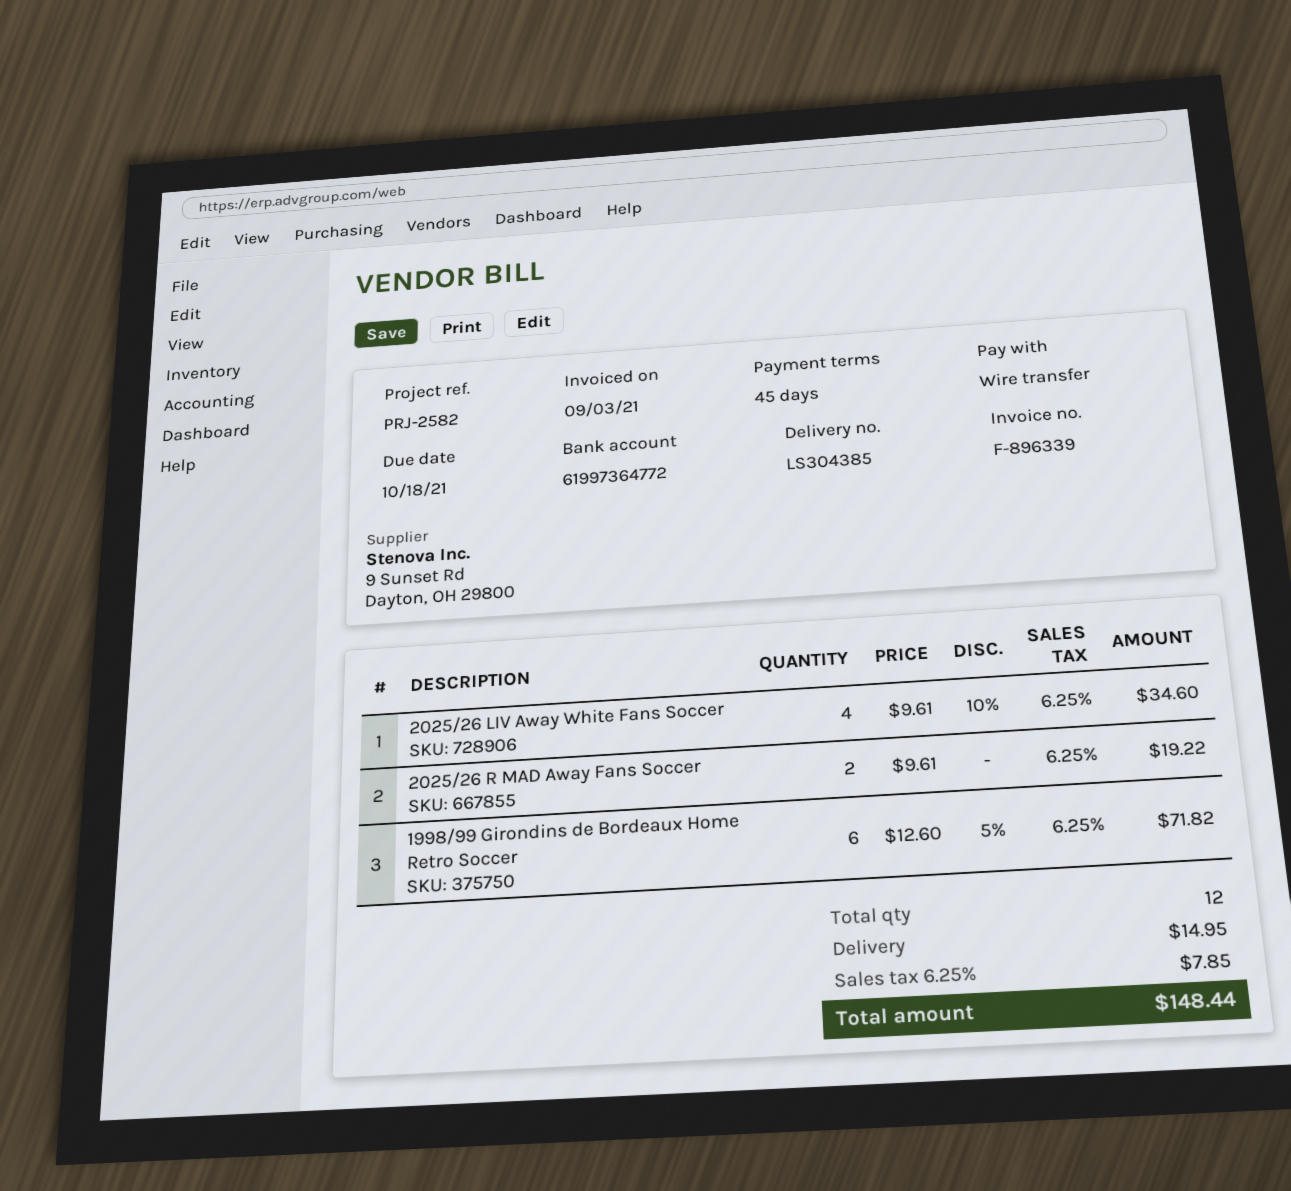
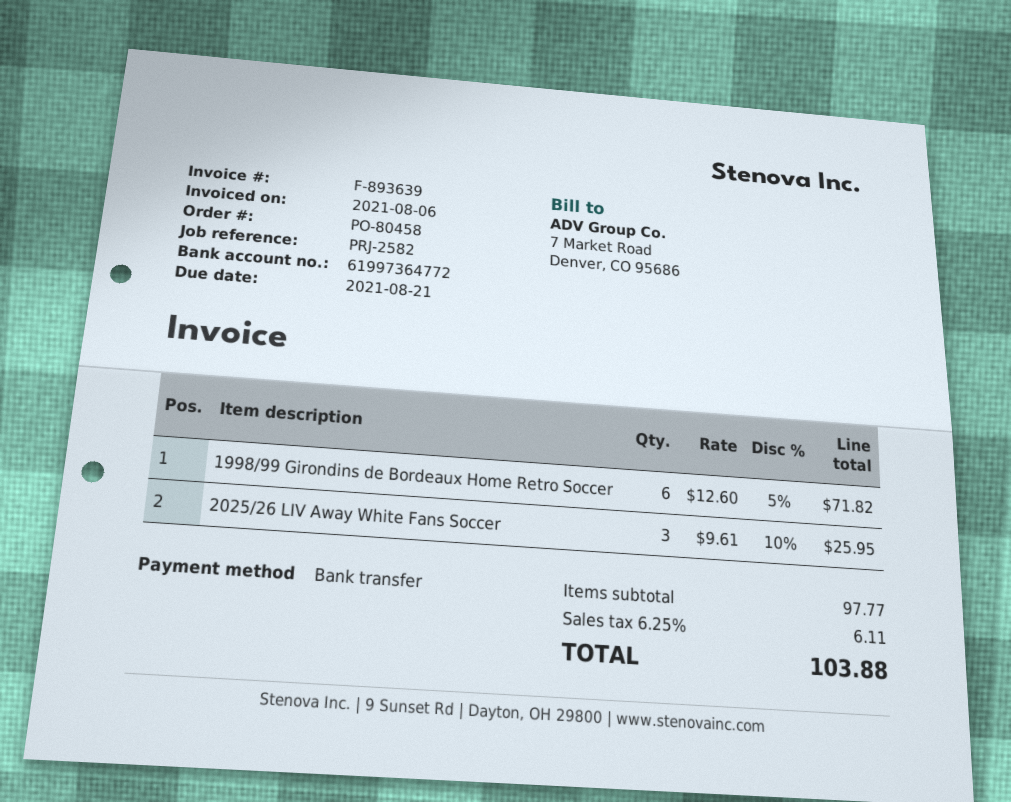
invoice number: F-896339 -> F-893639
invoice date: 2021-09-03 -> 2021-08-06
due date: 2021-10-18 -> 2021-08-21
2025/26 LIV Away White Fans Soccer: 4 x 9.61 - 10% = 34.60 -> 3 x 9.61 - 10% = 25.95
2025/26 R MAD Away Fans Soccer: 2 x 9.61 = 19.22 -> none
shipping: 14.95 -> none
tax: 6.25% = 7.85 -> 6.25% = 6.11
total: 148.44 -> 103.88

